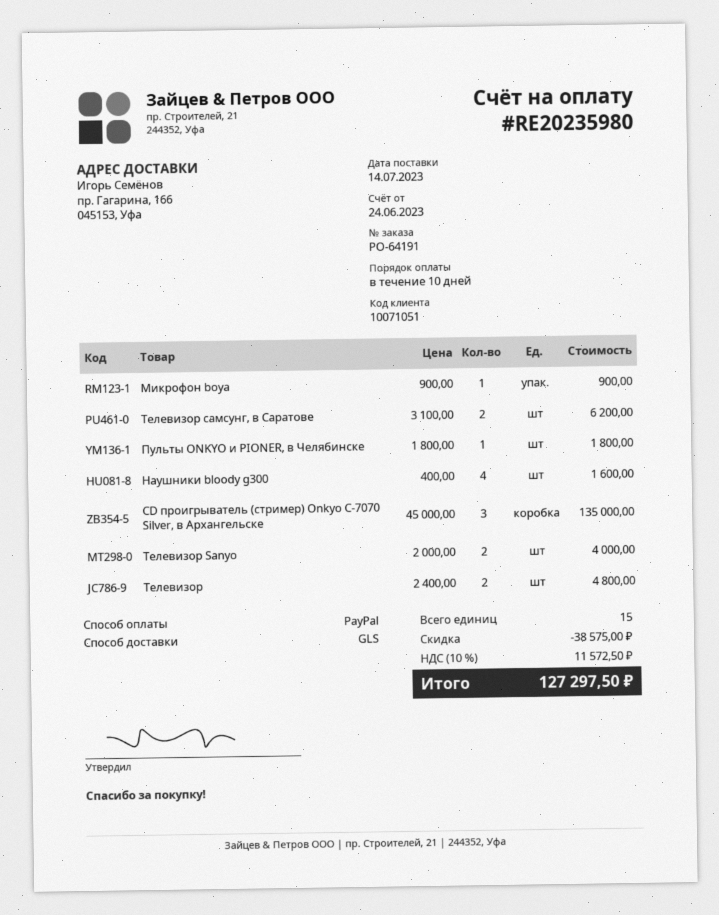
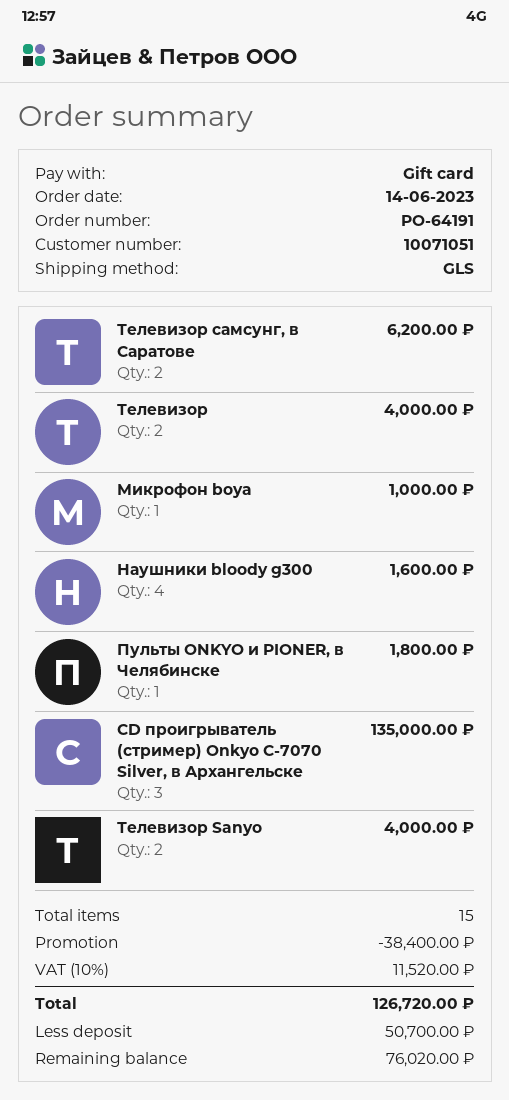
payment method: PayPal -> gift card
Микрофон boya: 1 for 900.00 -> 1 for 1000.00
Телевизор: 2 for 4800.00 -> 2 for 4000.00
discount: 38575.00 -> 38400.00
tax: 10% = 11572.50 -> 10% = 11520.00
total: 127297.50 -> 126720.00

